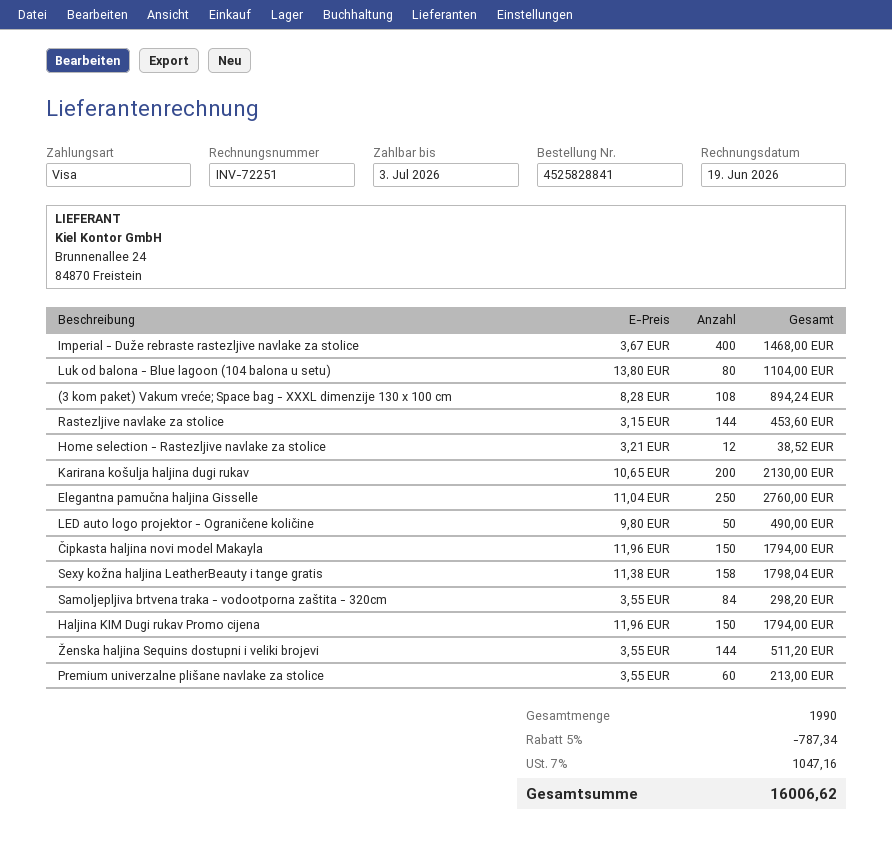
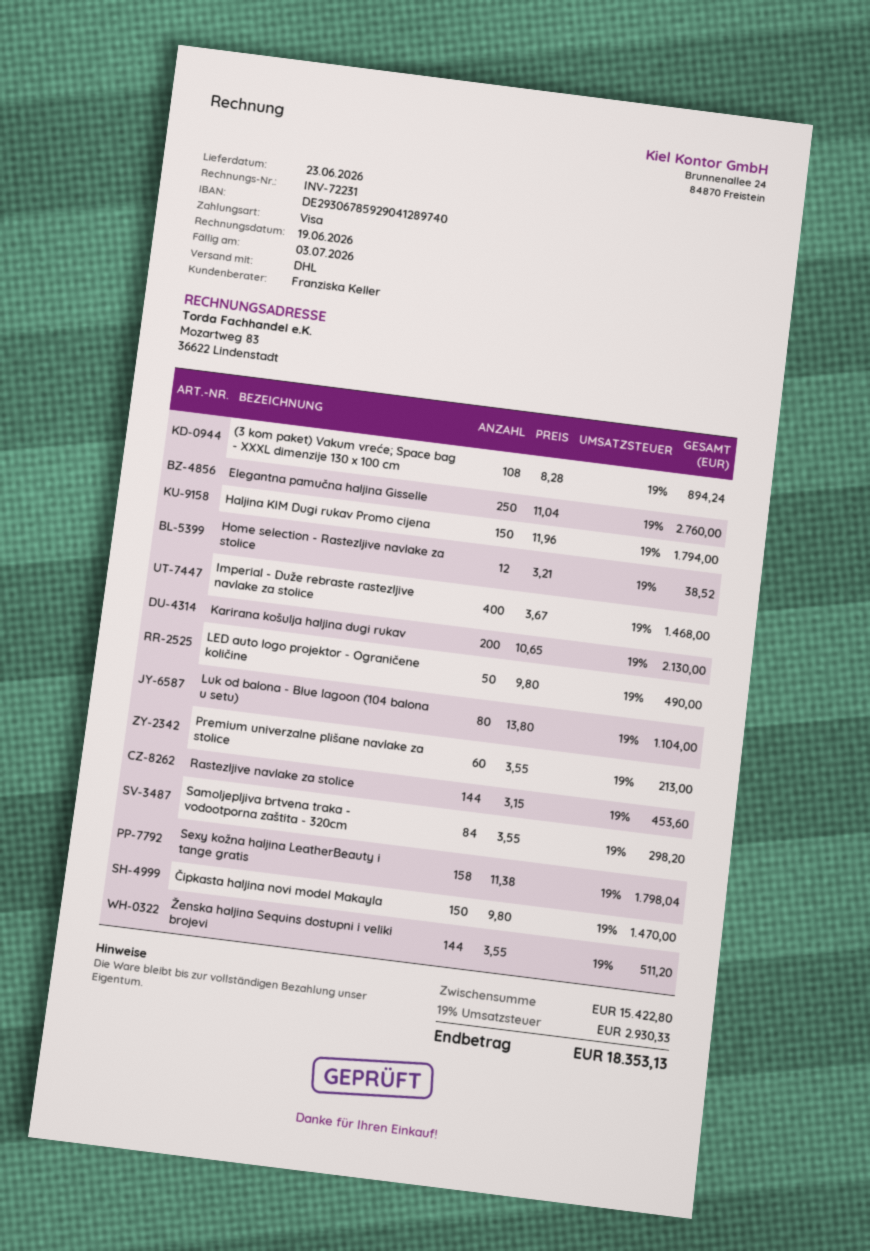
invoice number: INV-72251 -> INV-72231
Čipkasta haljina novi model Makayla: 150 x 11.96 = 1794.00 -> 150 x 9.80 = 1470.00
discount: 5% = 787.34 -> none
tax: 7% = 1047.16 -> 19% = 2930.33
total: 16006.62 -> 18353.13

